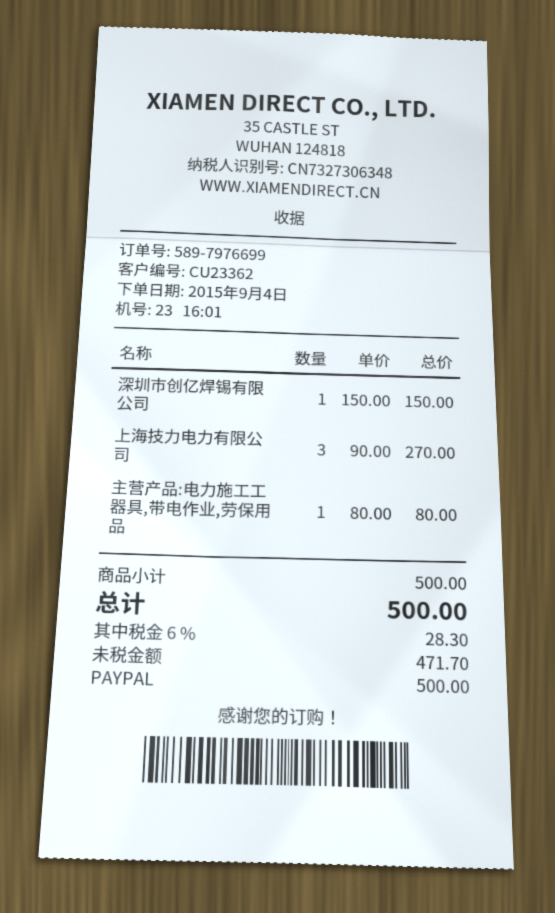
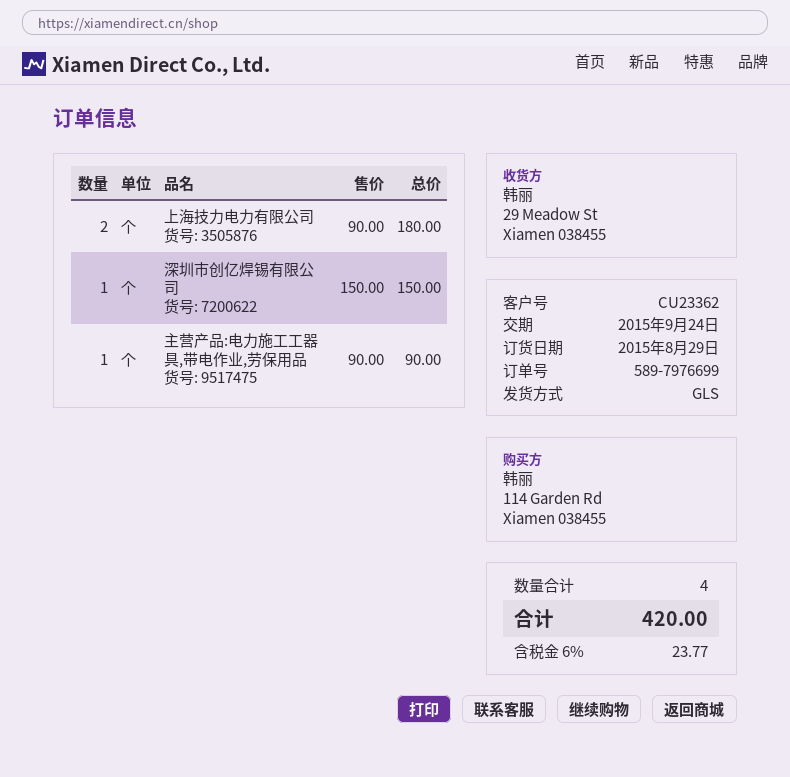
order date: 2015-09-04 -> 2015-08-29
上海技力电力有限公司: 3 x 90.00 = 270.00 -> 2 x 90.00 = 180.00
主营产品:电力施工工器具,带电作业,劳保用品: 1 x 80.00 = 80.00 -> 1 x 90.00 = 90.00
tax: 6% = 28.30 -> 6% = 23.77
total: 500.00 -> 420.00

